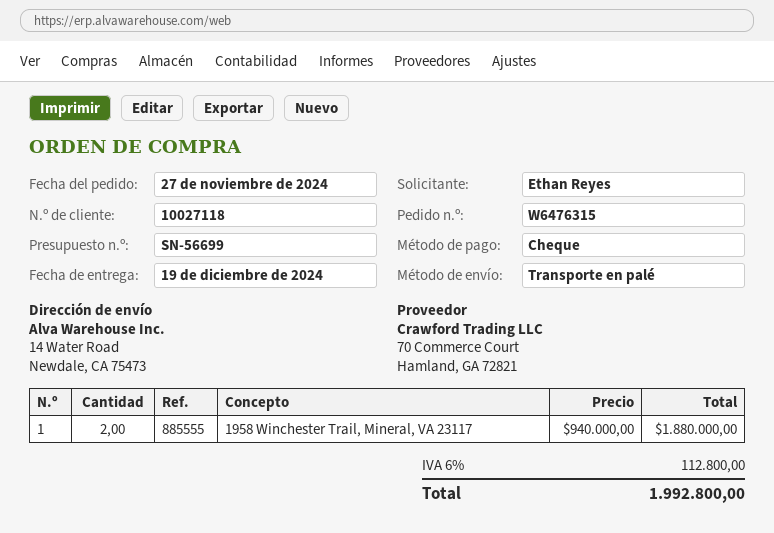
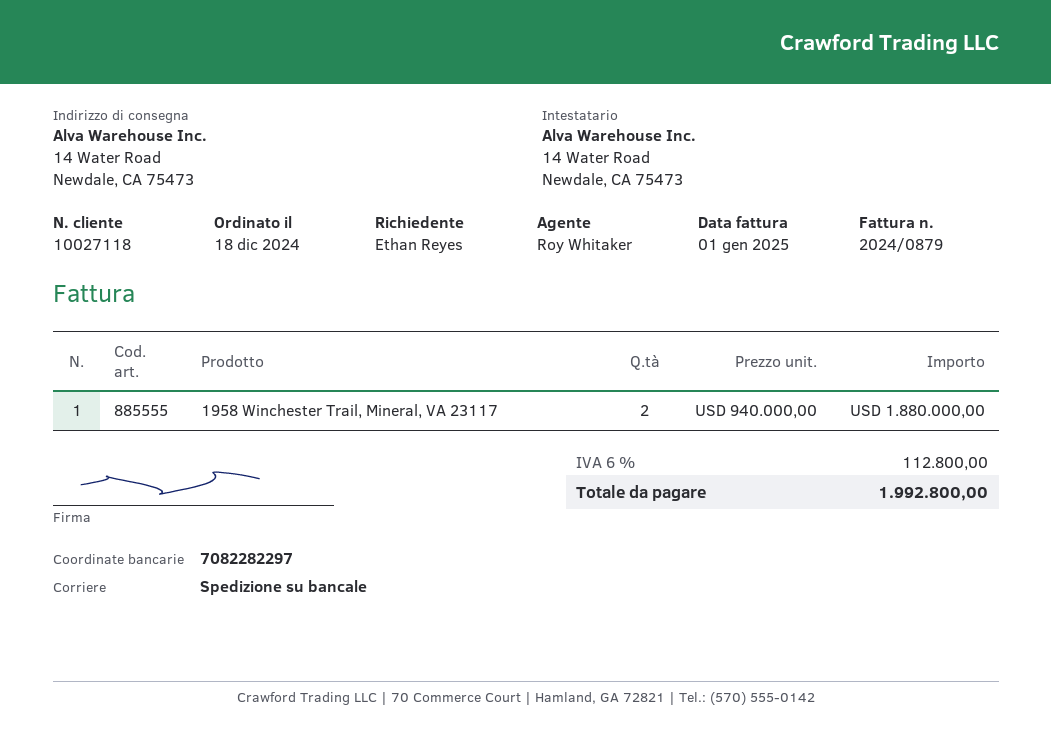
order date: 2024-11-27 -> 2024-12-18

